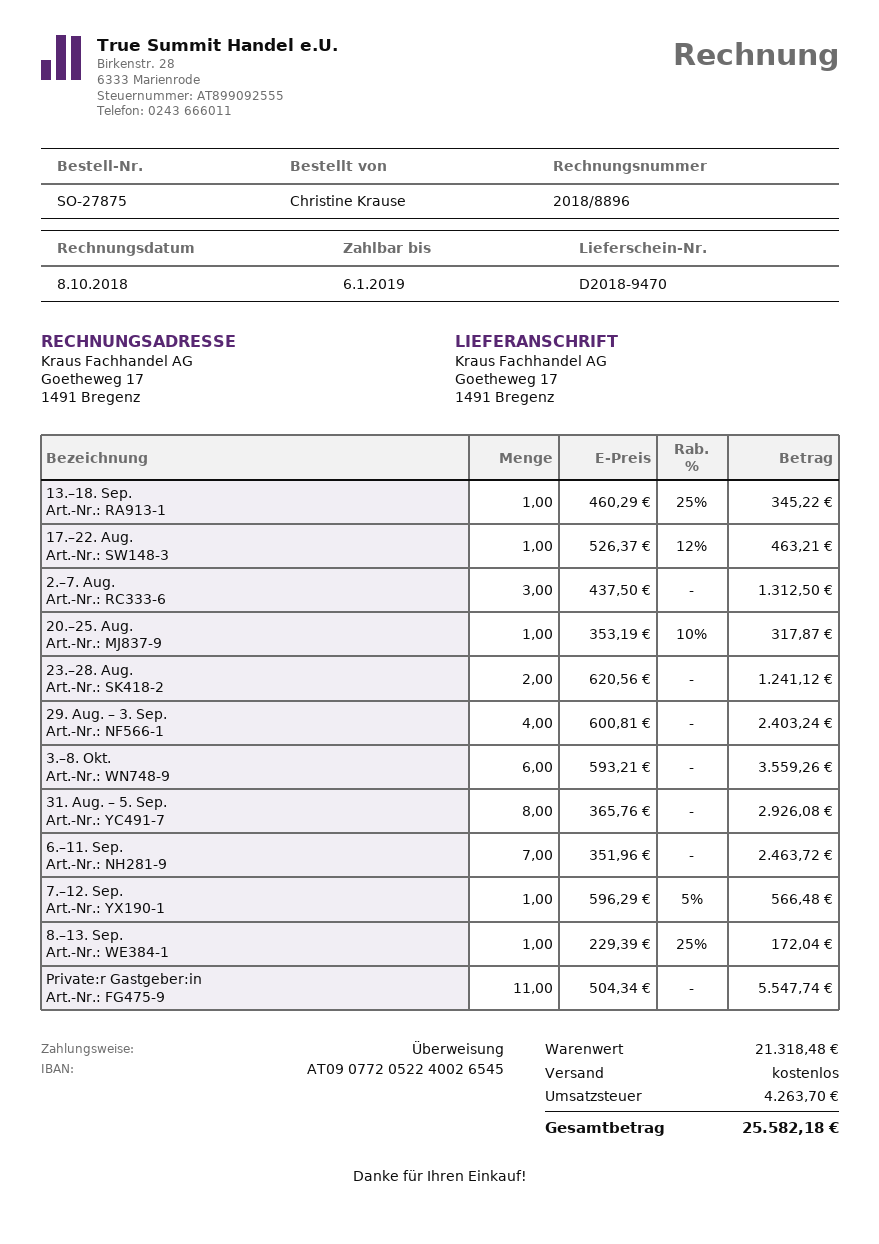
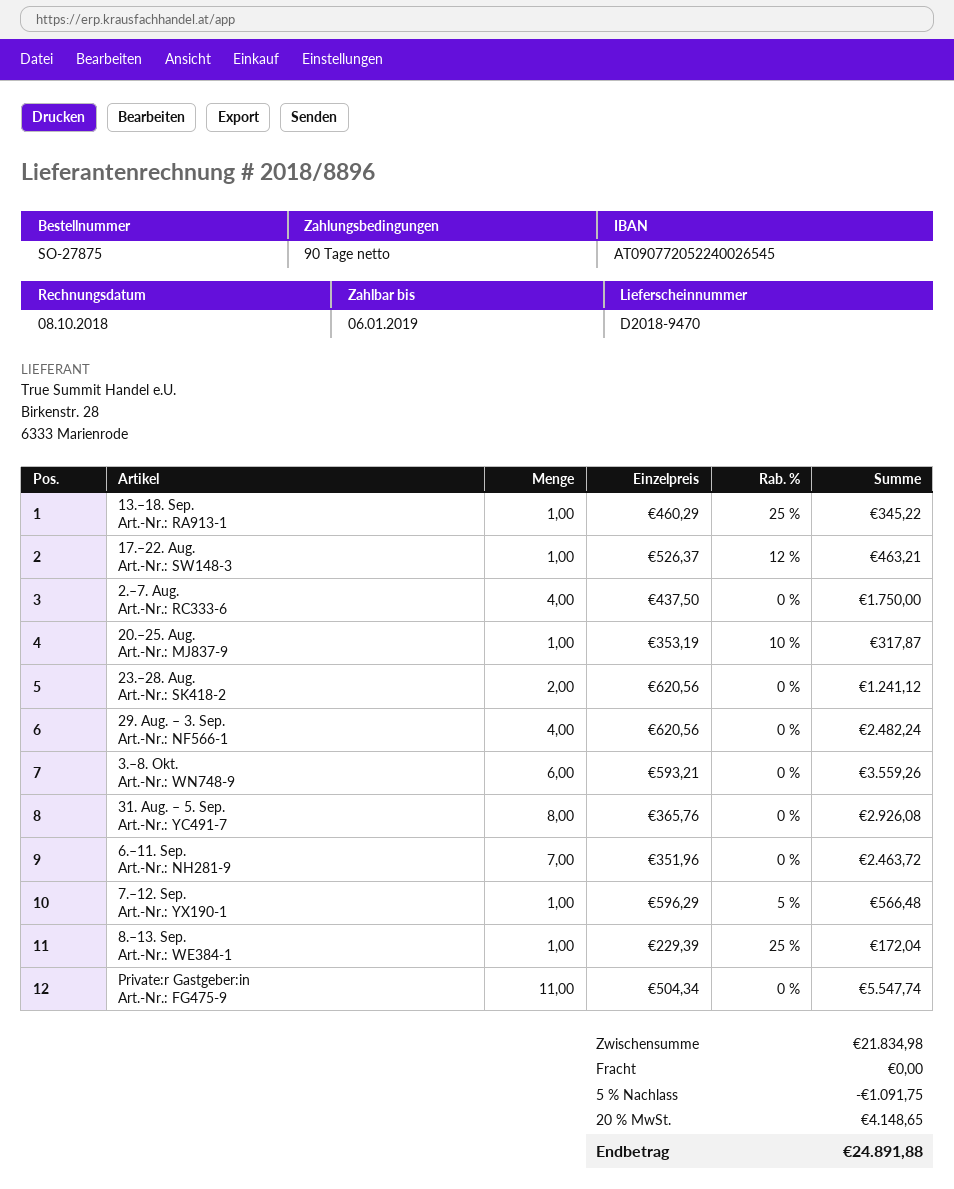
2.–7. Aug.: 3 x 437.50 = 1312.50 -> 4 x 437.50 = 1750.00
29. Aug. – 3. Sep.: 4 x 600.81 = 2403.24 -> 4 x 620.56 = 2482.24
subtotal: 21318.48 -> 21834.98
discount: none -> 5% = 1091.75
tax: 4263.70 -> 4148.65
total: 25582.18 -> 24891.88

